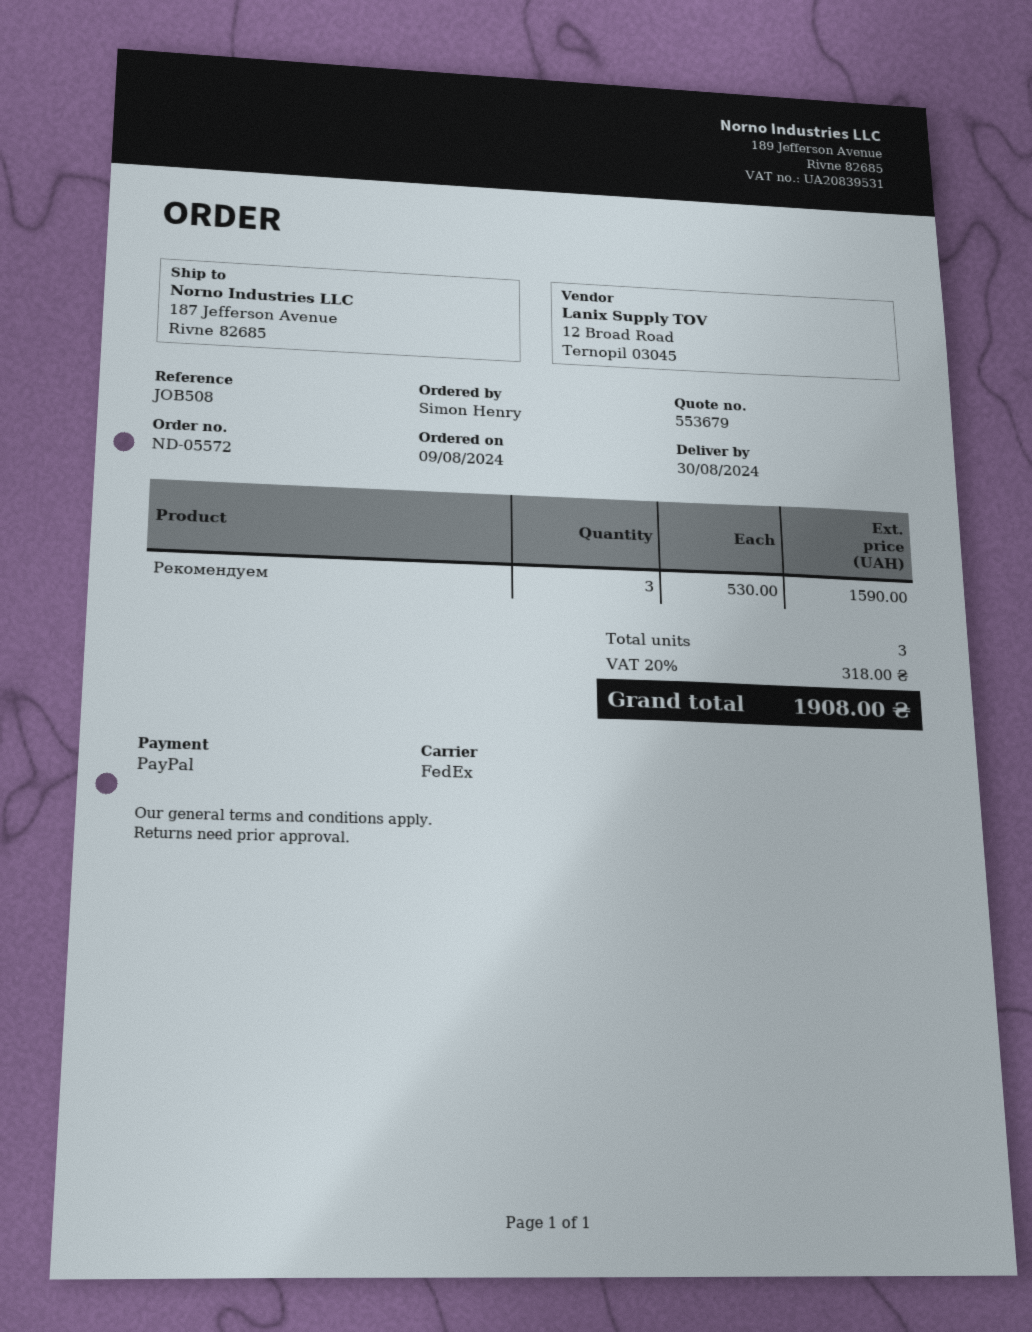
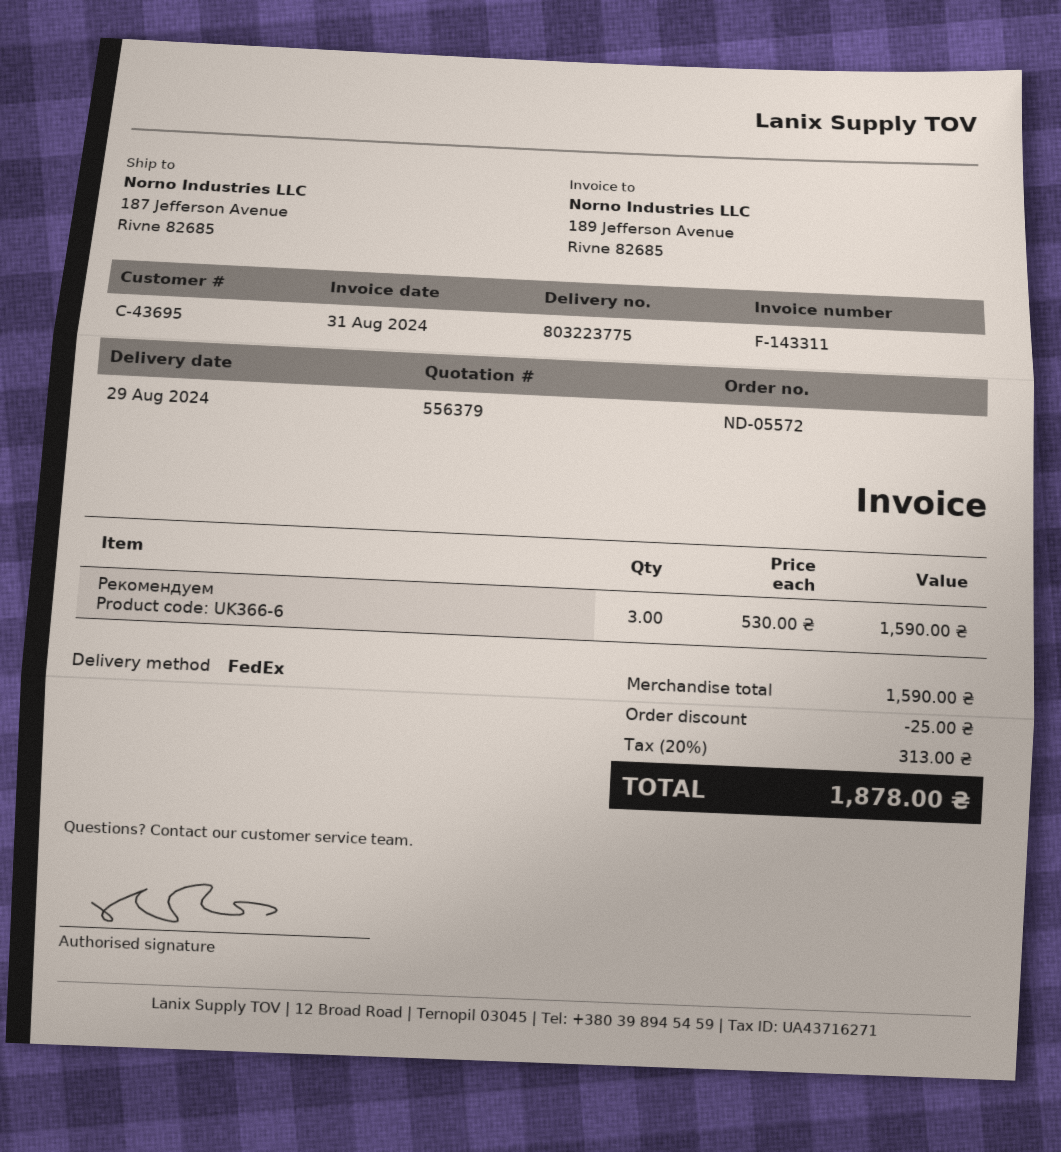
quote number: 553679 -> 556379
delivery date: 2024-08-30 -> 2024-08-29
discount: none -> 25.00
tax: 20% = 318.00 -> 20% = 313.00
total: 1908.00 -> 1878.00

